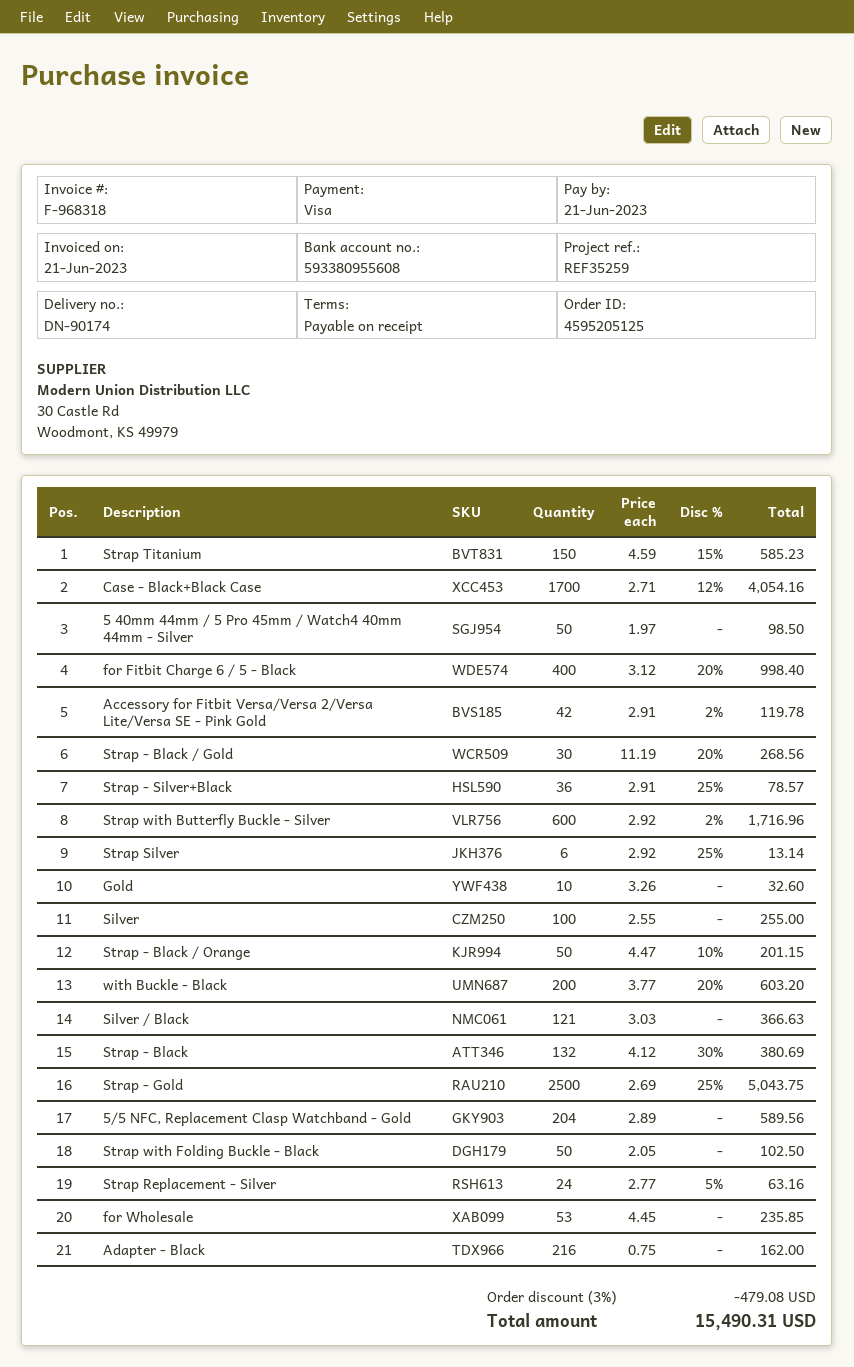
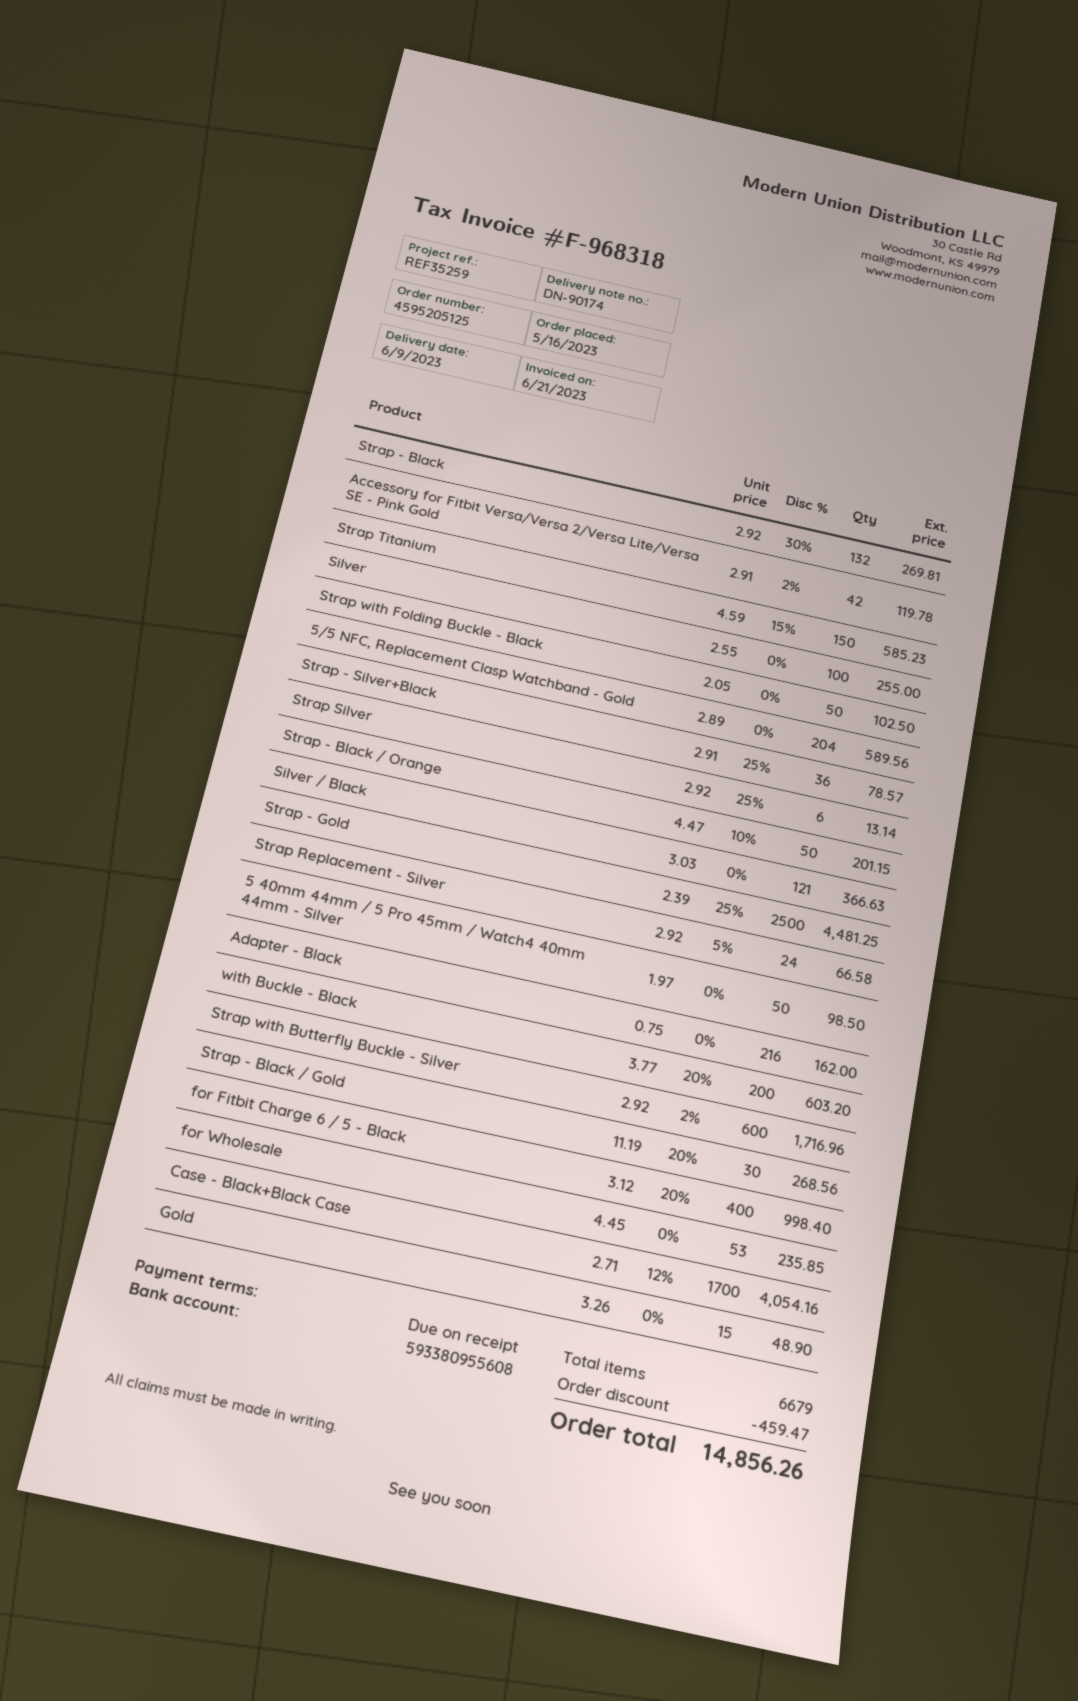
Gold: 10 x 3.26 = 32.60 -> 15 x 3.26 = 48.90
Strap - Black: 132 x 4.12 - 30% = 380.69 -> 132 x 2.92 - 30% = 269.81
Strap - Gold: 2500 x 2.69 - 25% = 5043.75 -> 2500 x 2.39 - 25% = 4481.25
Strap Replacement - Silver: 24 x 2.77 - 5% = 63.16 -> 24 x 2.92 - 5% = 66.58
discount: 479.08 -> 459.47
total: 15490.31 -> 14856.26

